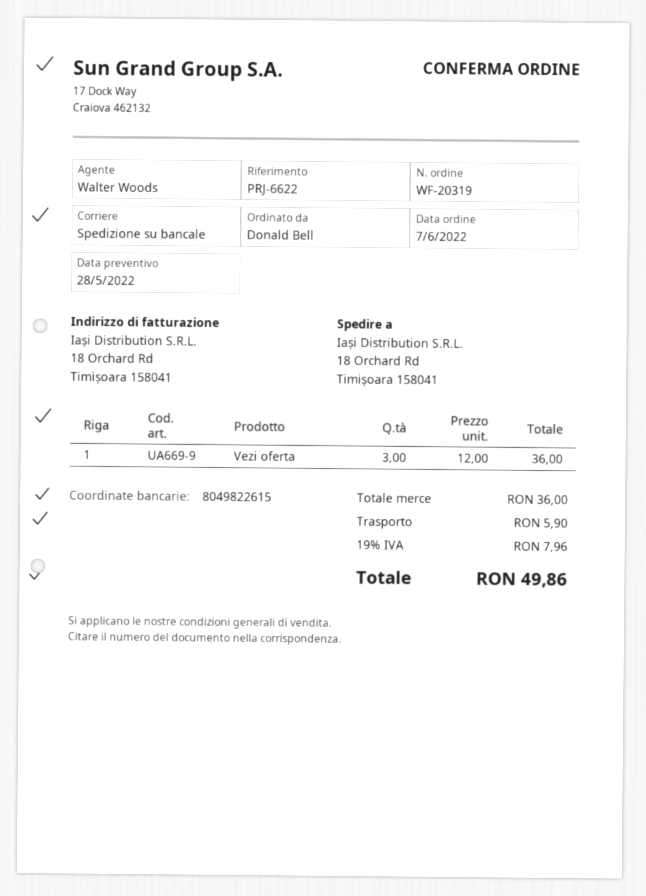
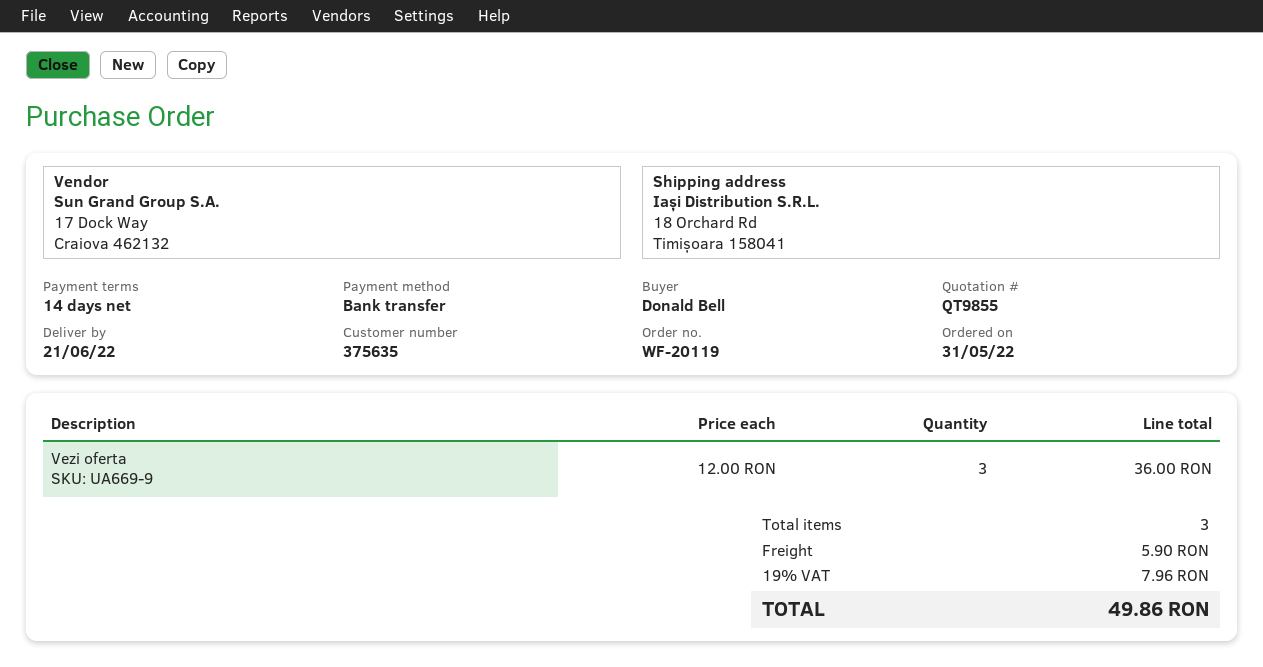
order number: WF-20319 -> WF-20119
order date: 2022-06-07 -> 2022-05-31

